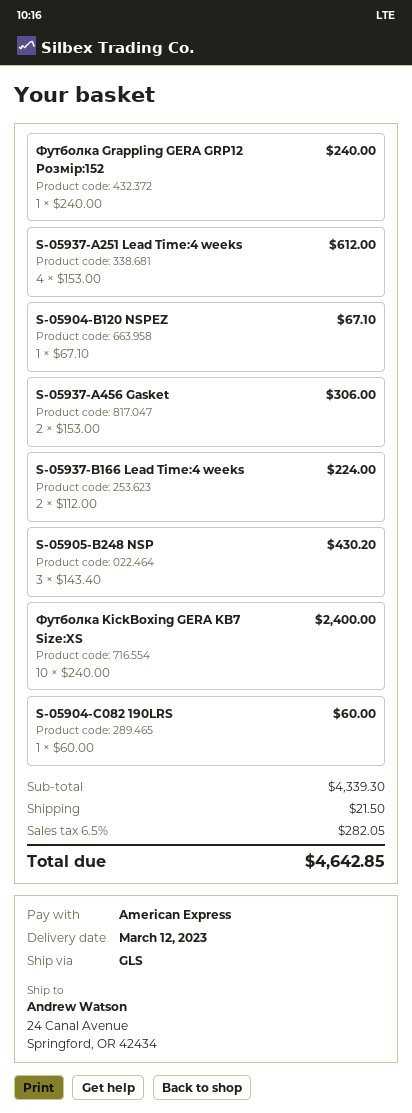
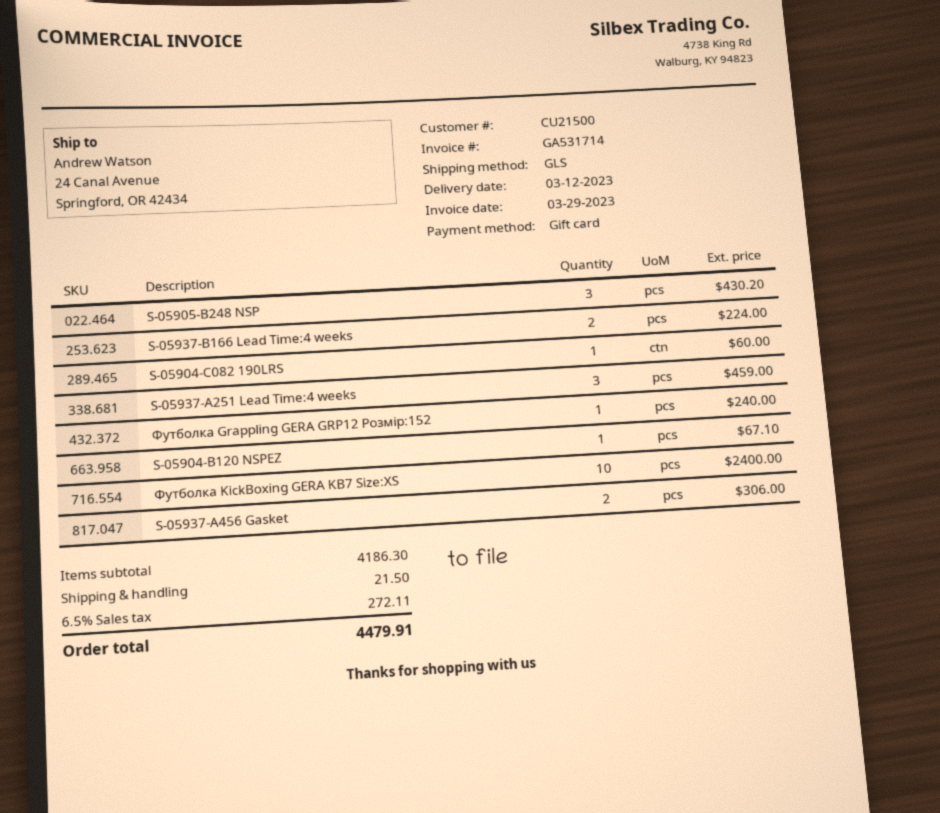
payment method: American Express -> gift card
S-05937-A251 Lead Time:4 weeks: 4 for 612.00 -> 3 for 459.00
subtotal: 4339.30 -> 4186.30
tax: 6.5% = 282.05 -> 6.5% = 272.11
total: 4642.85 -> 4479.91

